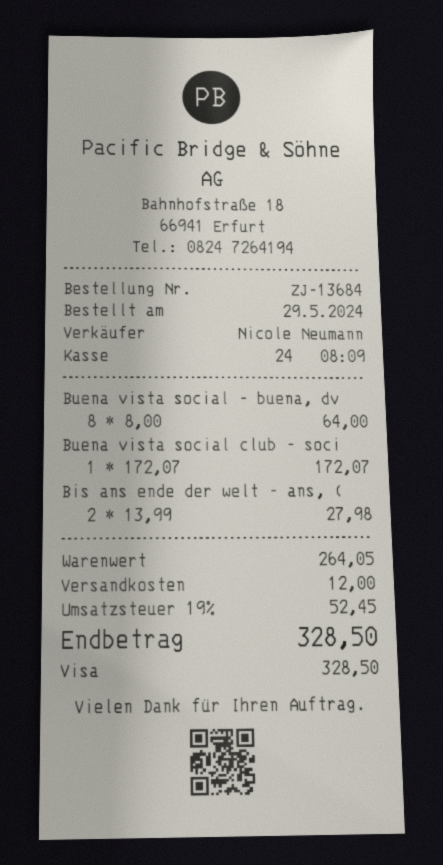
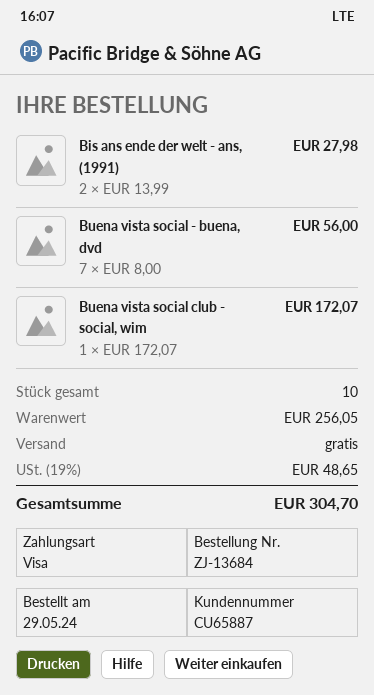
Buena vista social - buena, dv: 8 x 8.00 = 64.00 -> 7 x 8.00 = 56.00
subtotal: 264.05 -> 256.05
shipping: 12.00 -> 0.00
tax: 19% = 52.45 -> 19% = 48.65
total: 328.50 -> 304.70

